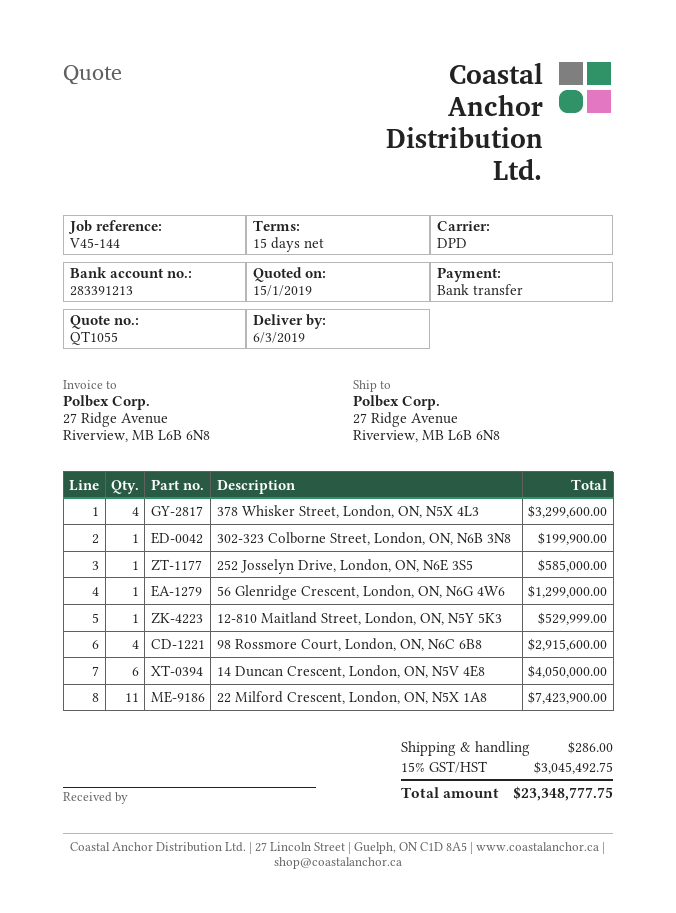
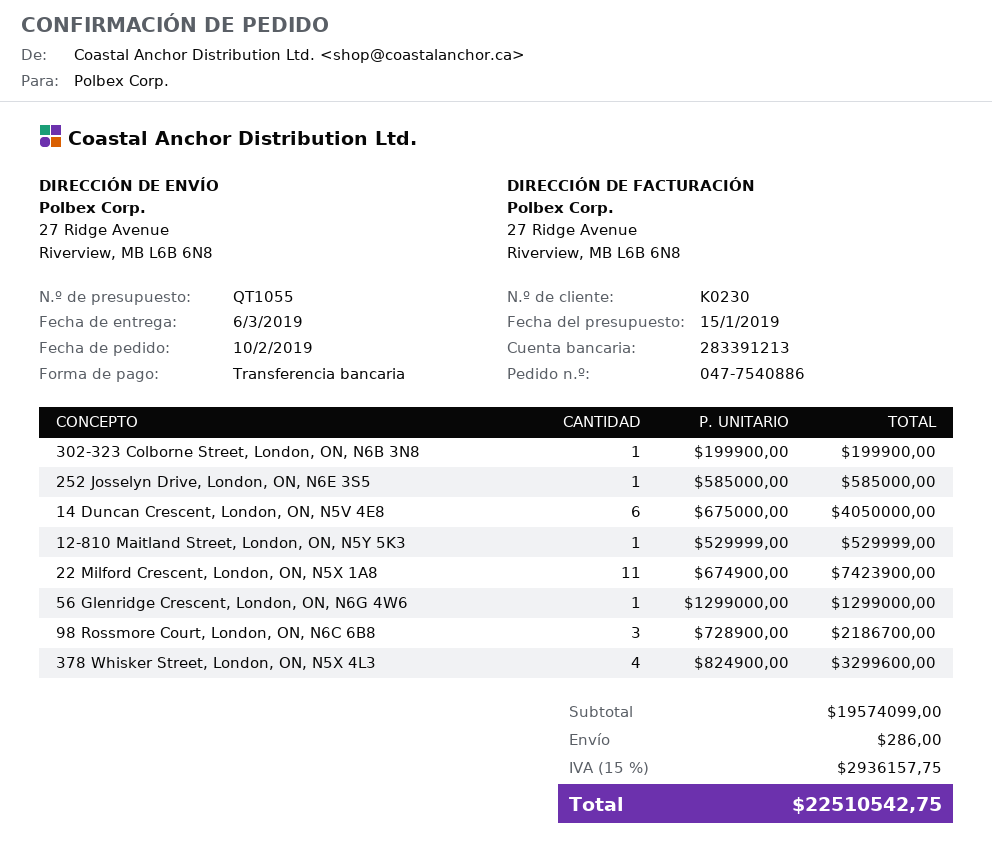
98 Rossmore Court, London, ON, N6C 6B8: 4 for 2915600.00 -> 3 for 2186700.00
tax: 15% = 3045492.75 -> 15% = 2936157.75
total: 23348777.75 -> 22510542.75

